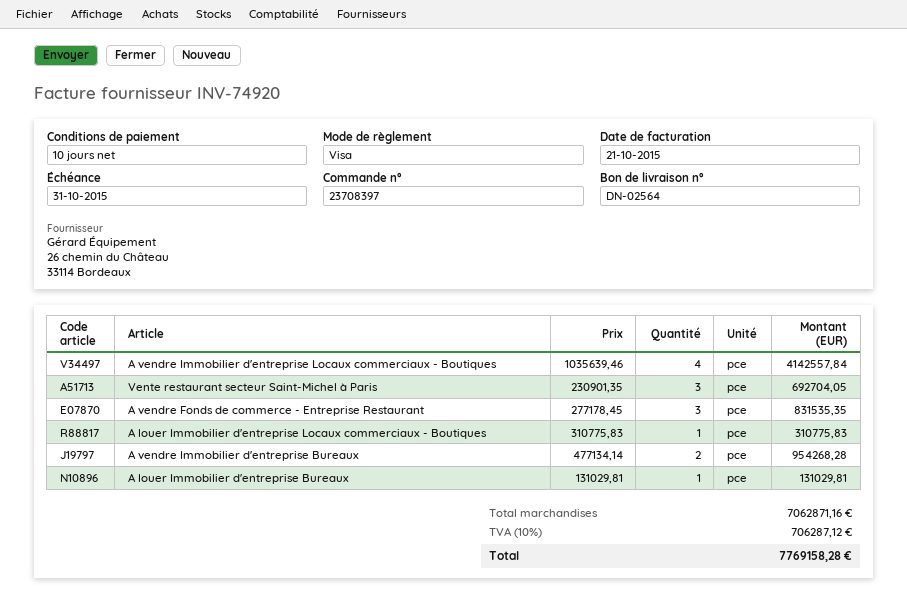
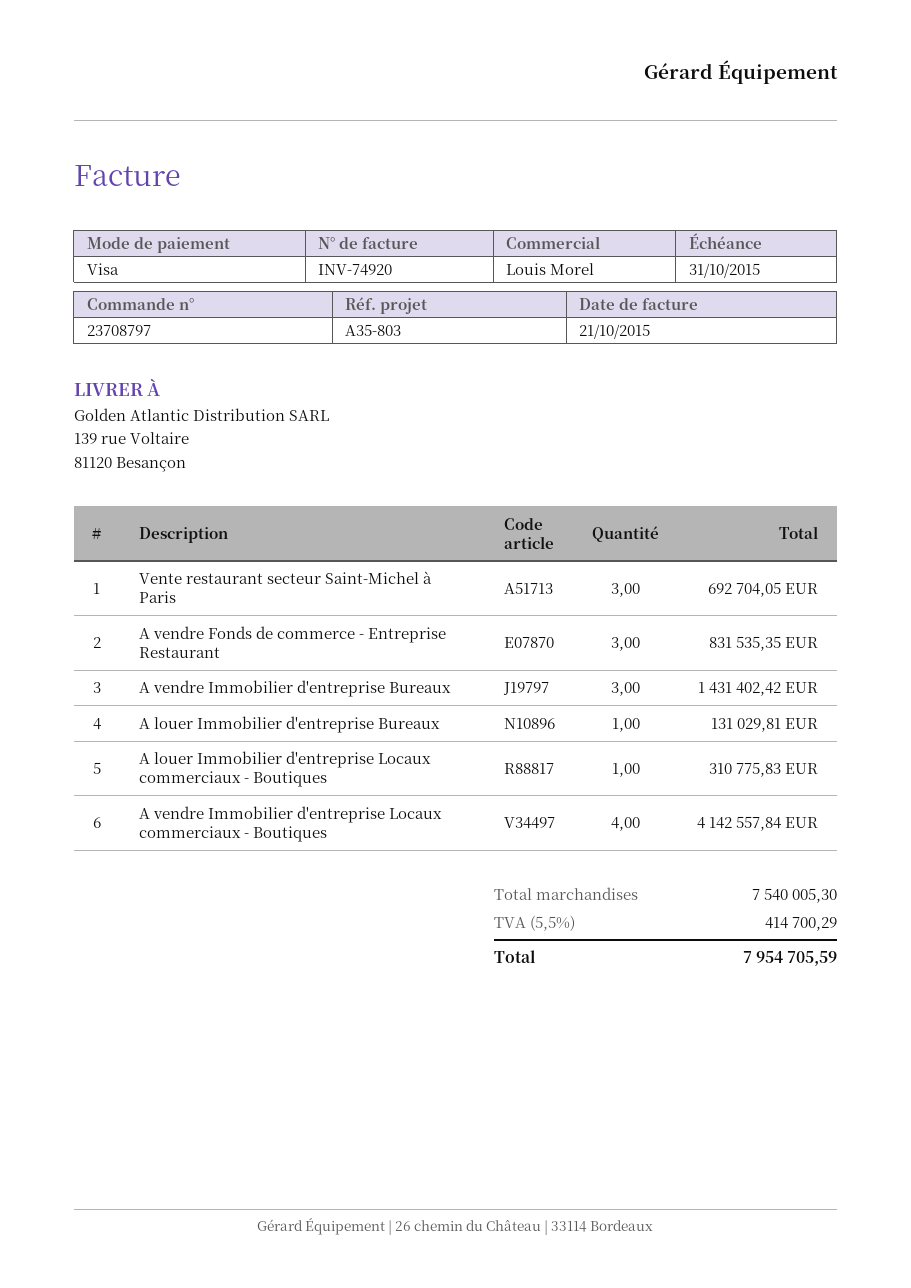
order number: 23708397 -> 23708797
A vendre Immobilier d'entreprise Bureaux: 2 for 954268.28 -> 3 for 1431402.42
subtotal: 7062871.16 -> 7540005.30
tax: 10% = 706287.12 -> 5.5% = 414700.29
total: 7769158.28 -> 7954705.59

